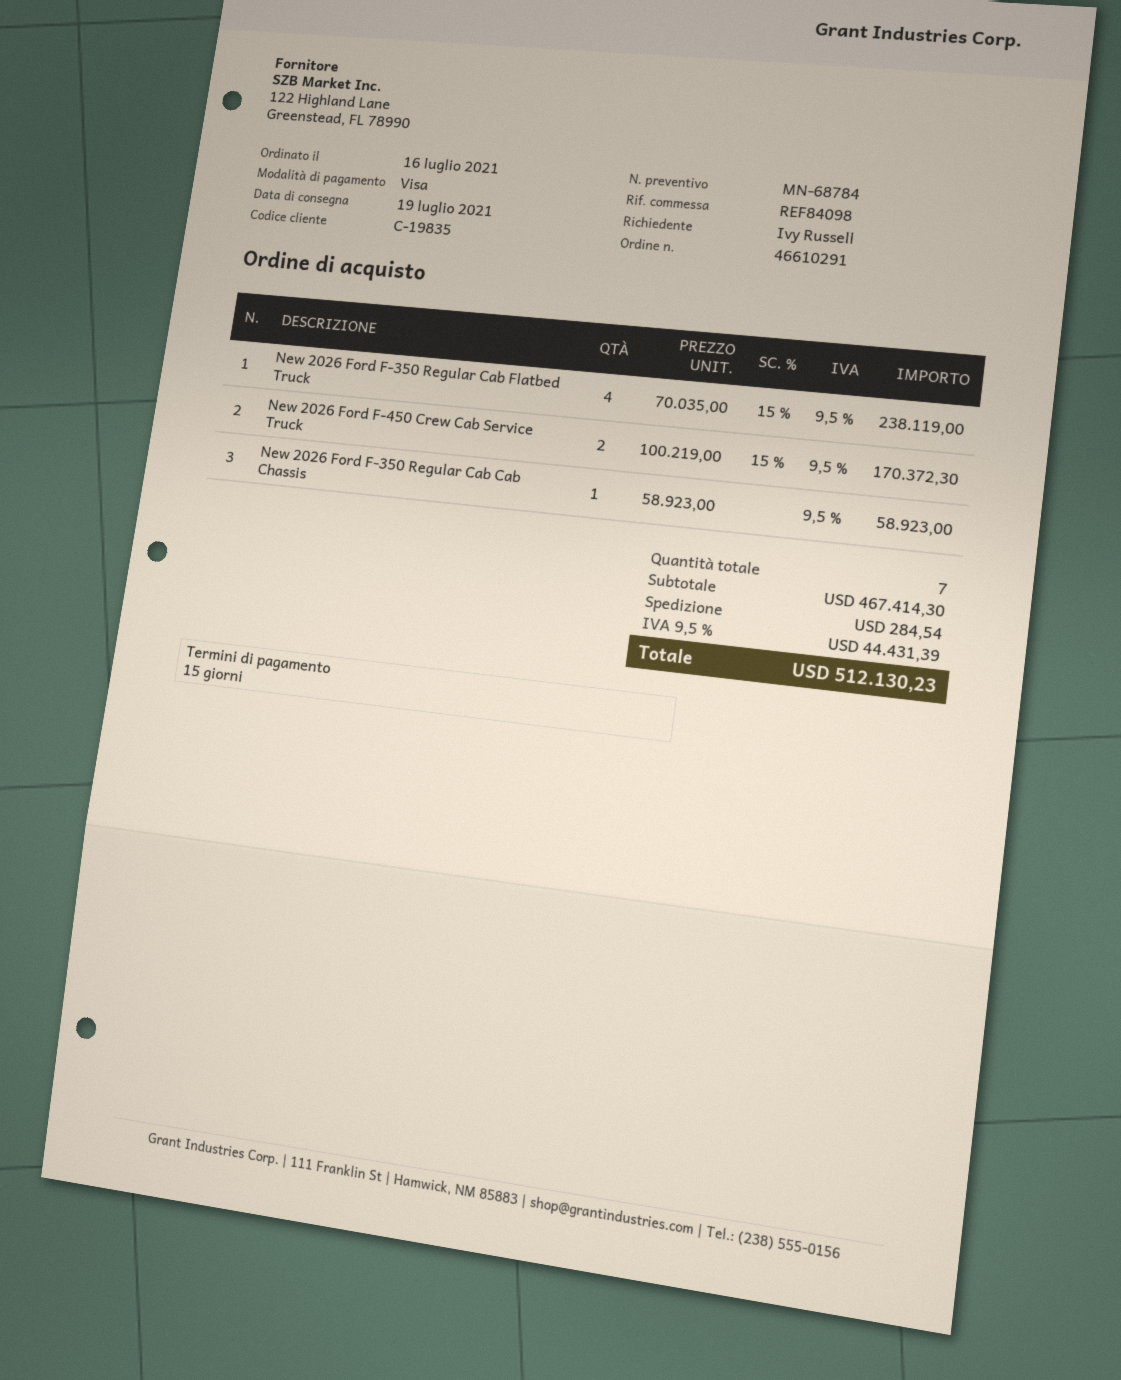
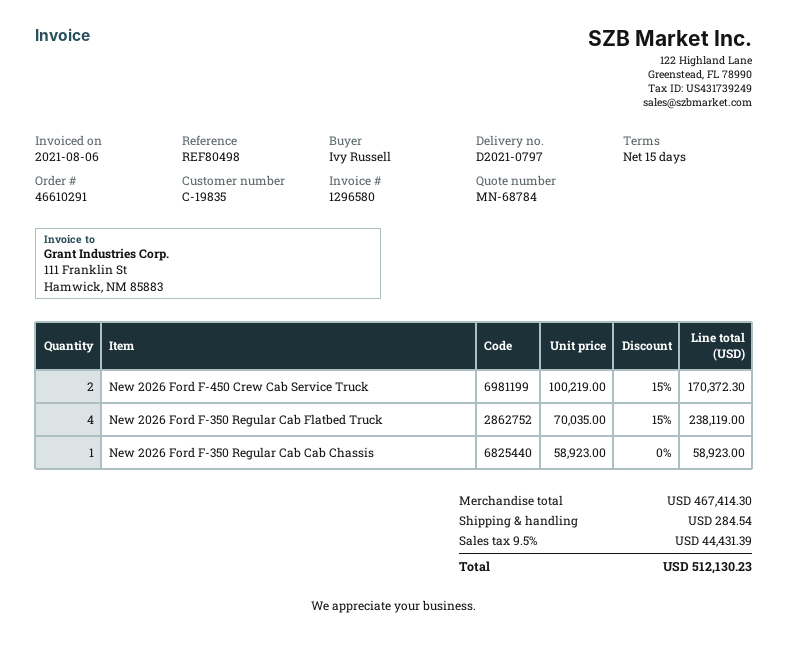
reference: REF84098 -> REF80498

